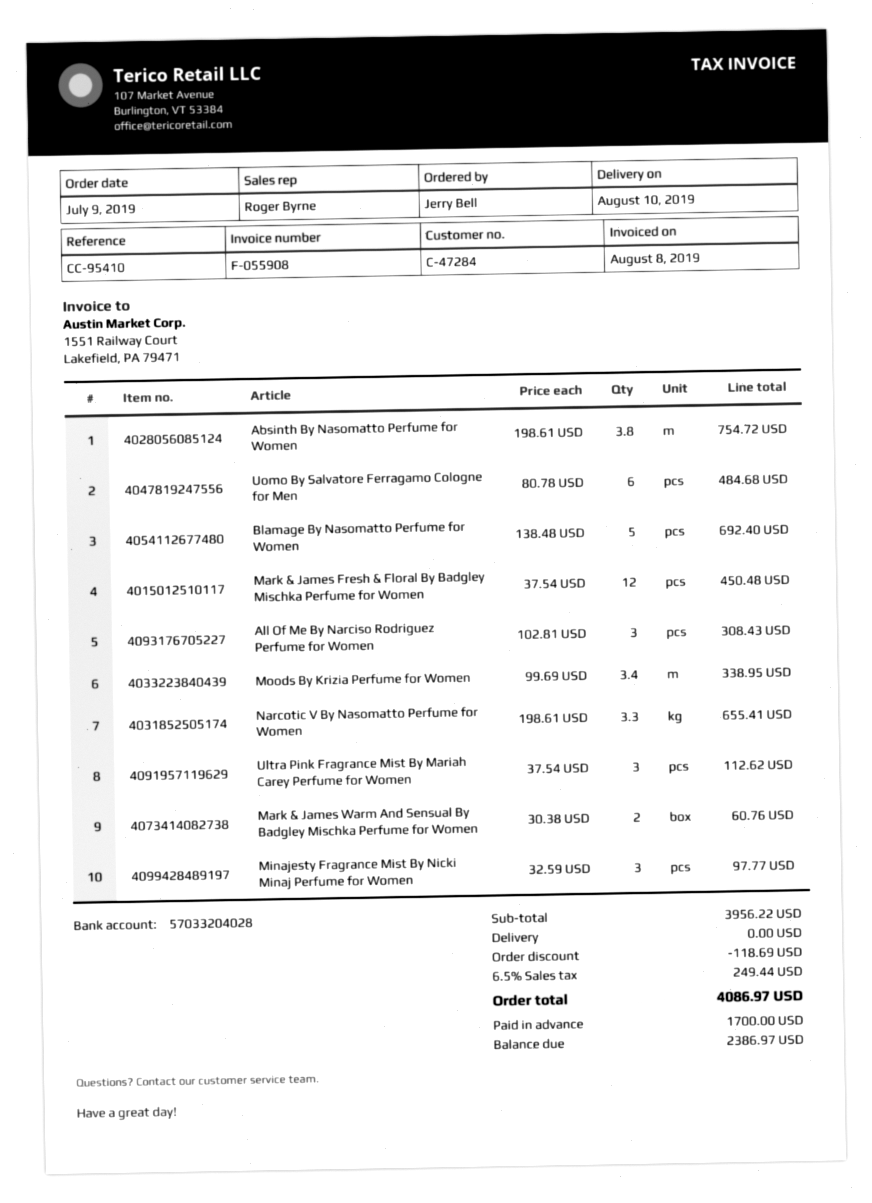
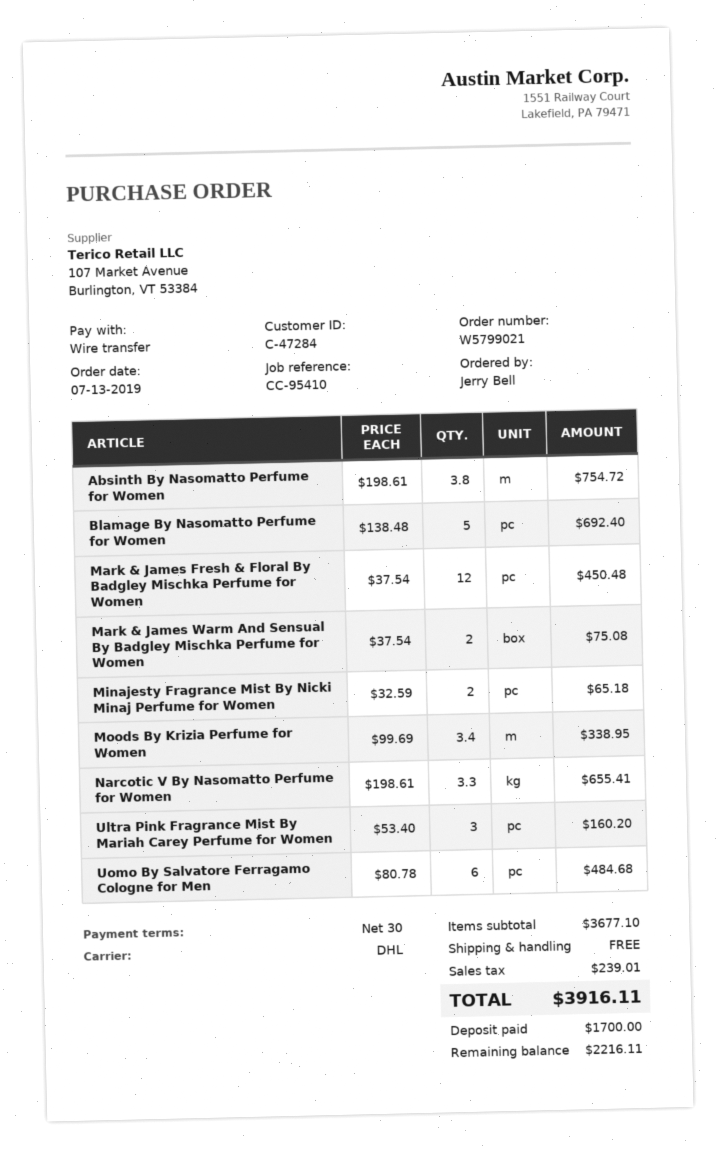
order date: 2019-07-09 -> 2019-07-13
All Of Me By Narciso Rodriguez Perfume for Women: 3 x 102.81 = 308.43 -> none
Ultra Pink Fragrance Mist By Mariah Carey Perfume for Women: 3 x 37.54 = 112.62 -> 3 x 53.40 = 160.20
Mark & James Warm And Sensual By Badgley Mischka Perfume for Women: 2 x 30.38 = 60.76 -> 2 x 37.54 = 75.08
Minajesty Fragrance Mist By Nicki Minaj Perfume for Women: 3 x 32.59 = 97.77 -> 2 x 32.59 = 65.18
subtotal: 3956.22 -> 3677.10
discount: 118.69 -> none
tax: 249.44 -> 239.01
total: 4086.97 -> 3916.11
balance: 2386.97 -> 2216.11

